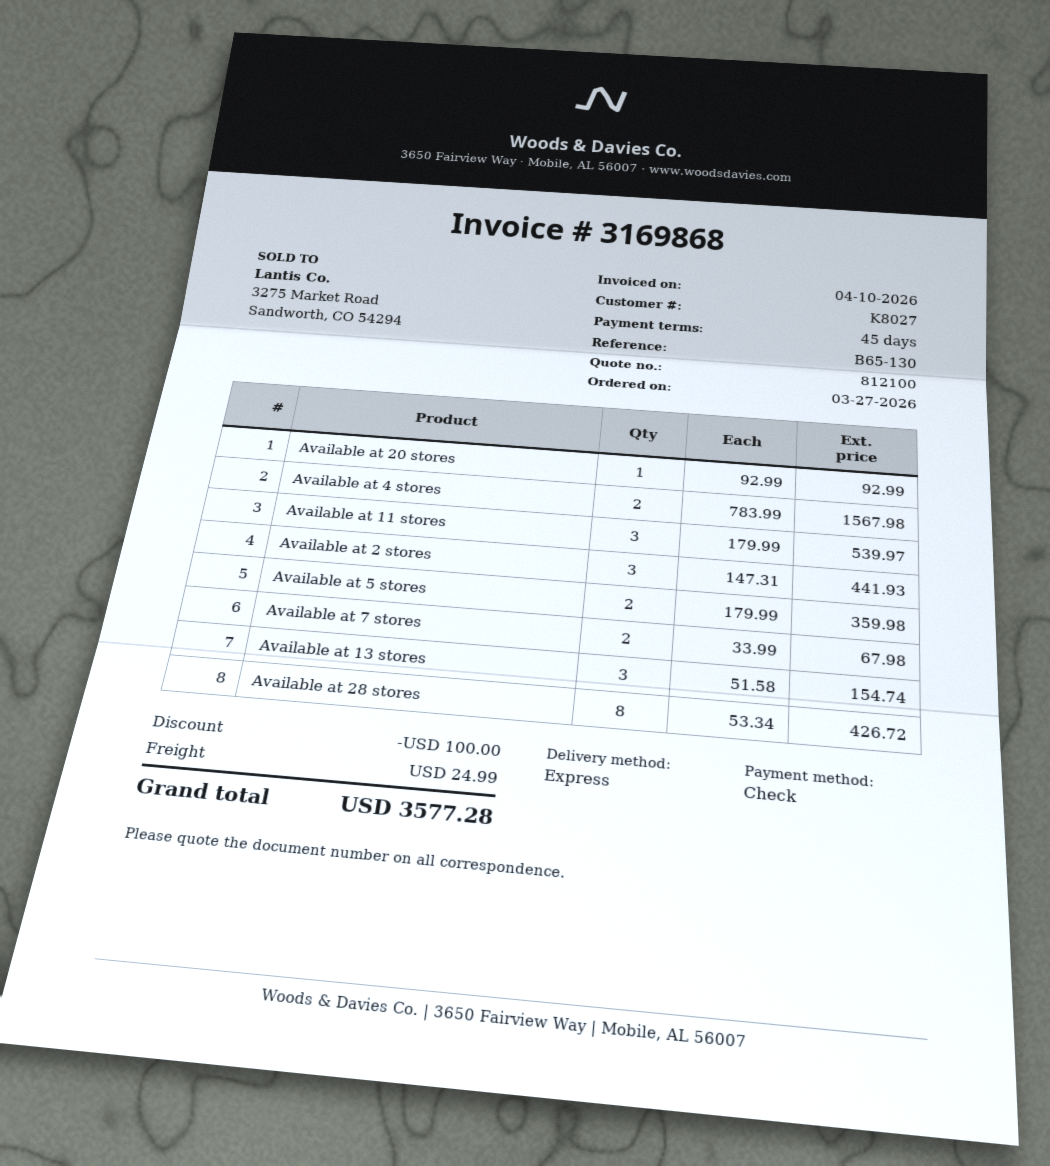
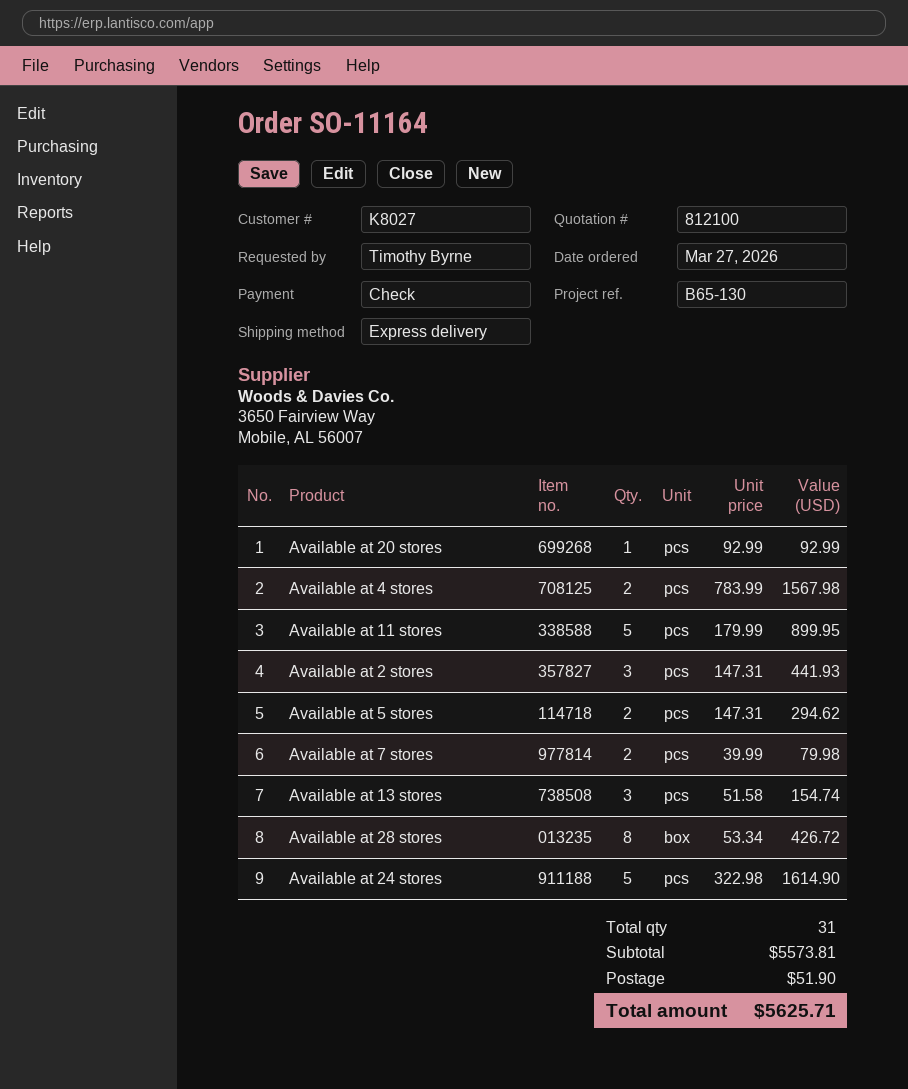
Available at 11 stores: 3 x 179.99 = 539.97 -> 5 x 179.99 = 899.95
Available at 5 stores: 2 x 179.99 = 359.98 -> 2 x 147.31 = 294.62
Available at 7 stores: 2 x 33.99 = 67.98 -> 2 x 39.99 = 79.98
Available at 24 stores: none -> 5 x 322.98 = 1614.90
discount: 100.00 -> none
shipping: 24.99 -> 51.90
total: 3577.28 -> 5625.71

